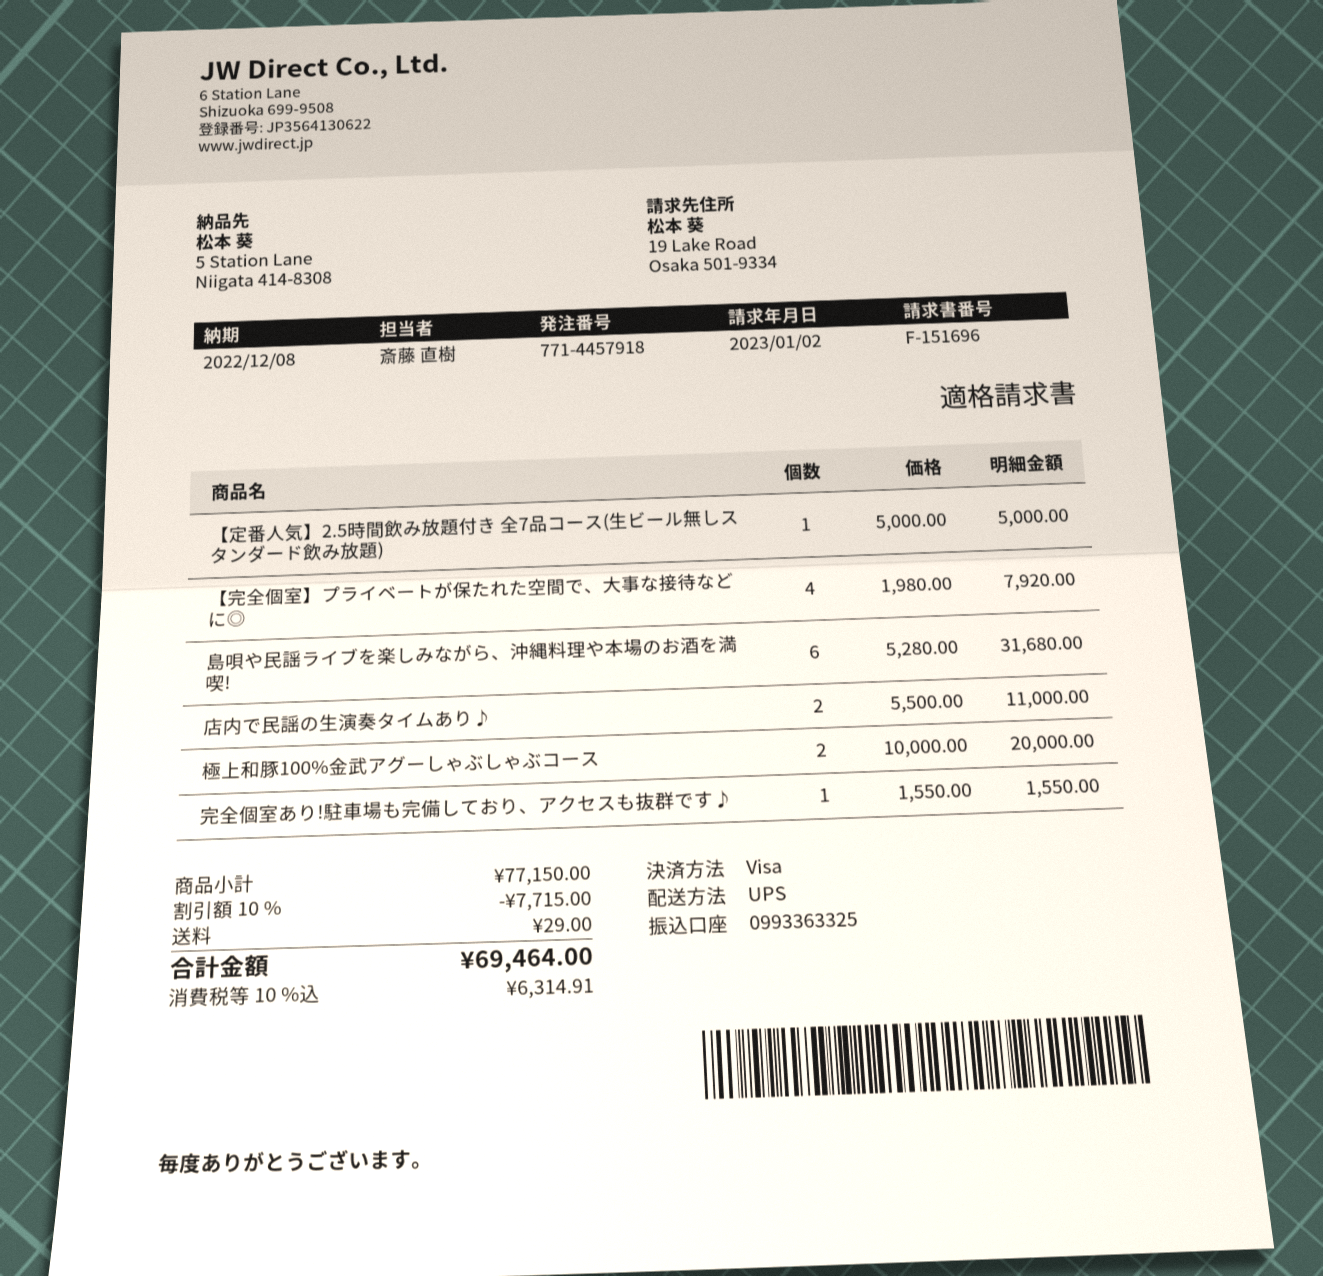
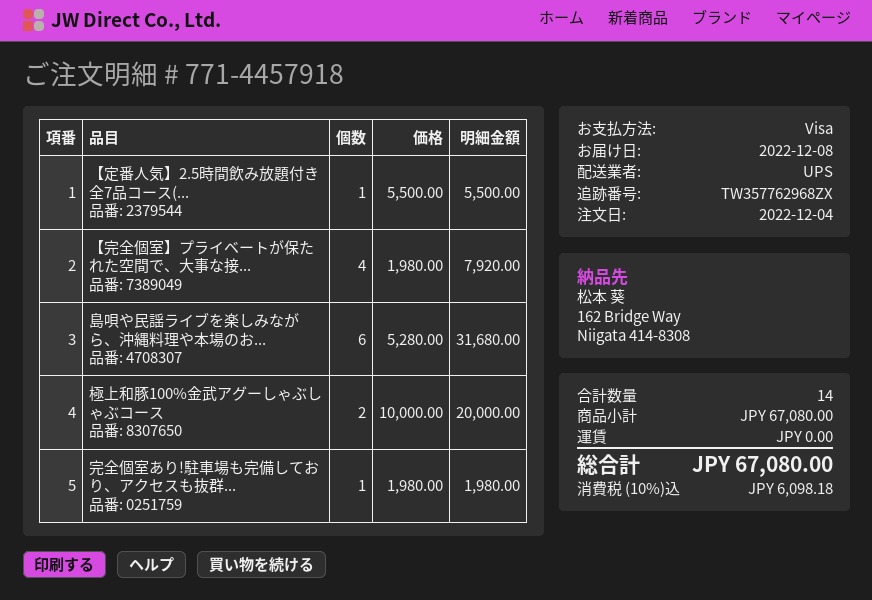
ship to: 5 Station Lane, Niigata 414-8308 -> 162 Bridge Way, Niigata 414-8308
【定番人気】2.5時間飲み放題付き 全7品コース(生ビール無しスタンダード飲み放題): 1 x 5000.00 = 5000.00 -> 1 x 5500.00 = 5500.00
店内で民謡の生演奏タイムあり♪: 2 x 5500.00 = 11000.00 -> none
完全個室あり!駐車場も完備しており、アクセスも抜群です♪: 1 x 1550.00 = 1550.00 -> 1 x 1980.00 = 1980.00
subtotal: 77150.00 -> 67080.00
discount: 10% = 7715.00 -> none
shipping: 29.00 -> 0.00
tax: 10% = 6314.91 -> 10% = 6098.18
total: 69464.00 -> 67080.00

